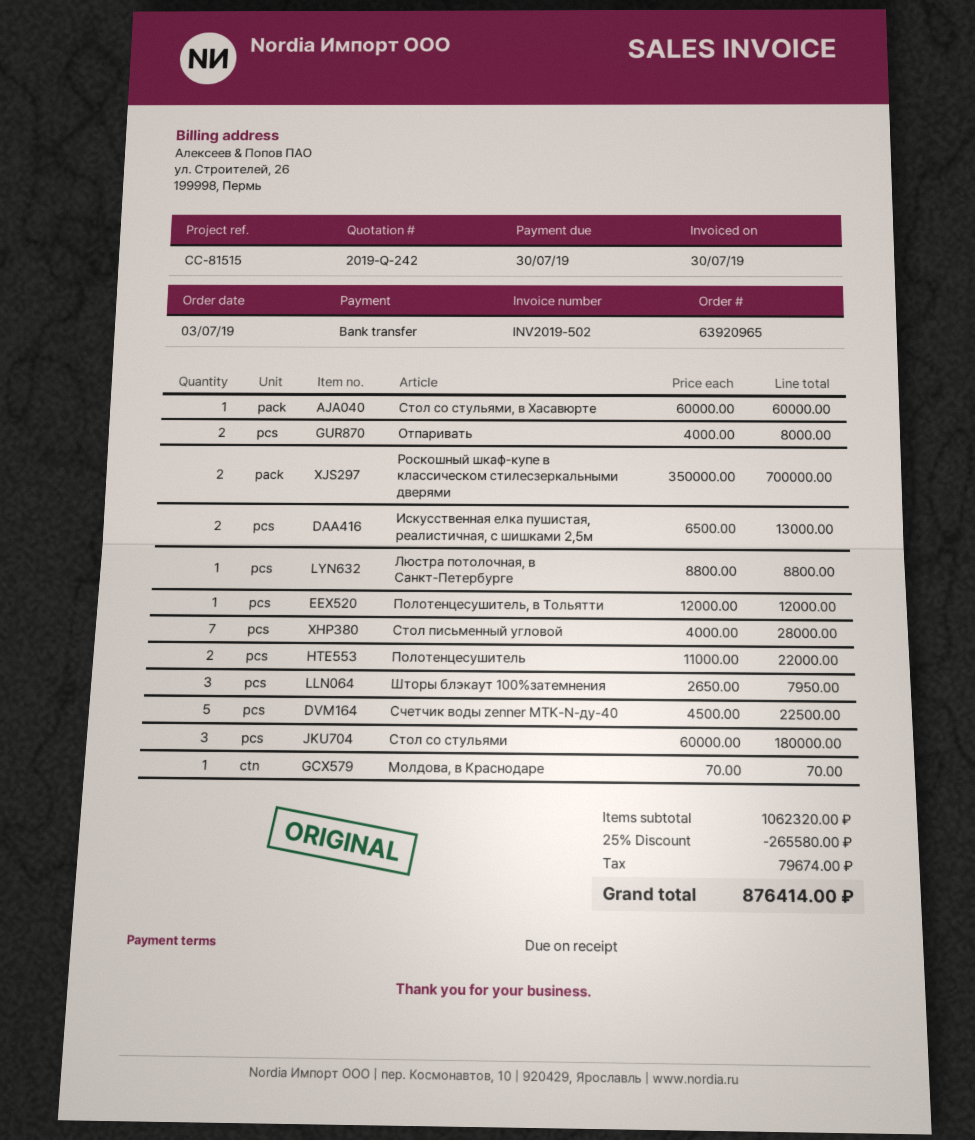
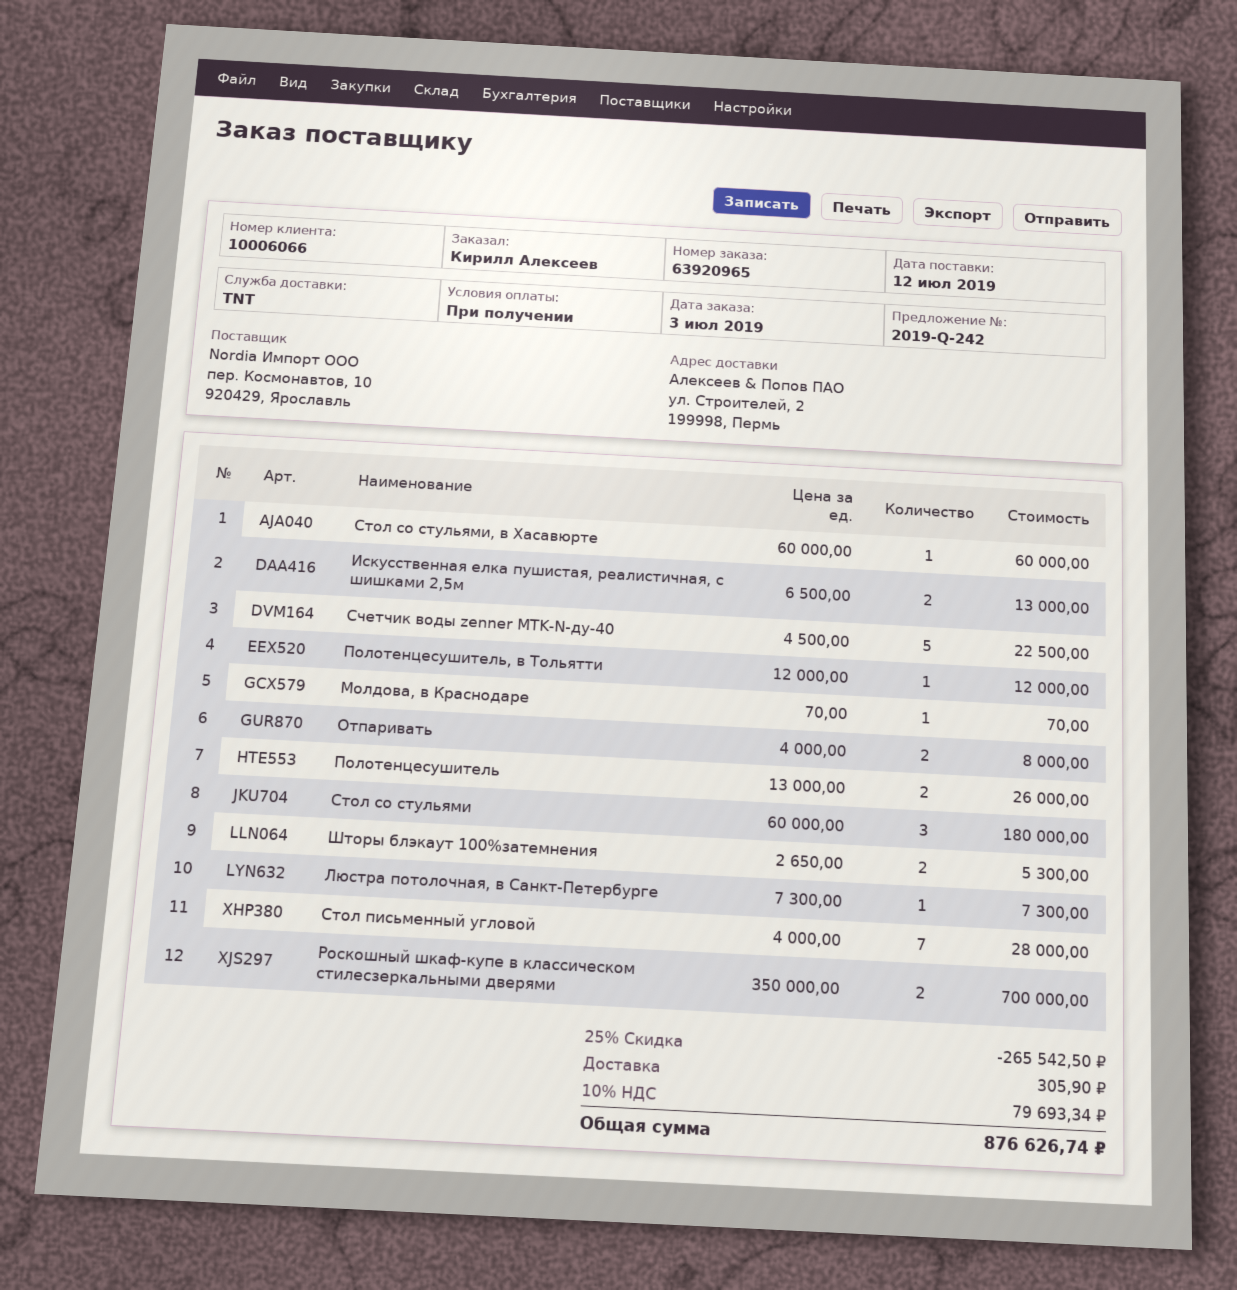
Люстра потолочная, в Санкт-Петербурге: 1 x 8800.00 = 8800.00 -> 1 x 7300.00 = 7300.00
Полотенцесушитель: 2 x 11000.00 = 22000.00 -> 2 x 13000.00 = 26000.00
Шторы блэкаут 100%затемнения: 3 x 2650.00 = 7950.00 -> 2 x 2650.00 = 5300.00
discount: 25% = 265580.00 -> 25% = 265542.50
shipping: none -> 305.90
tax: 79674.00 -> 79693.34
total: 876414.00 -> 876626.74

